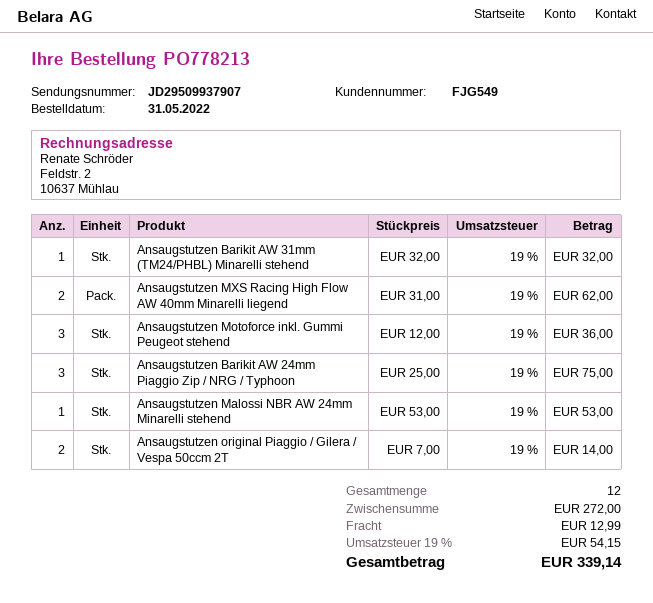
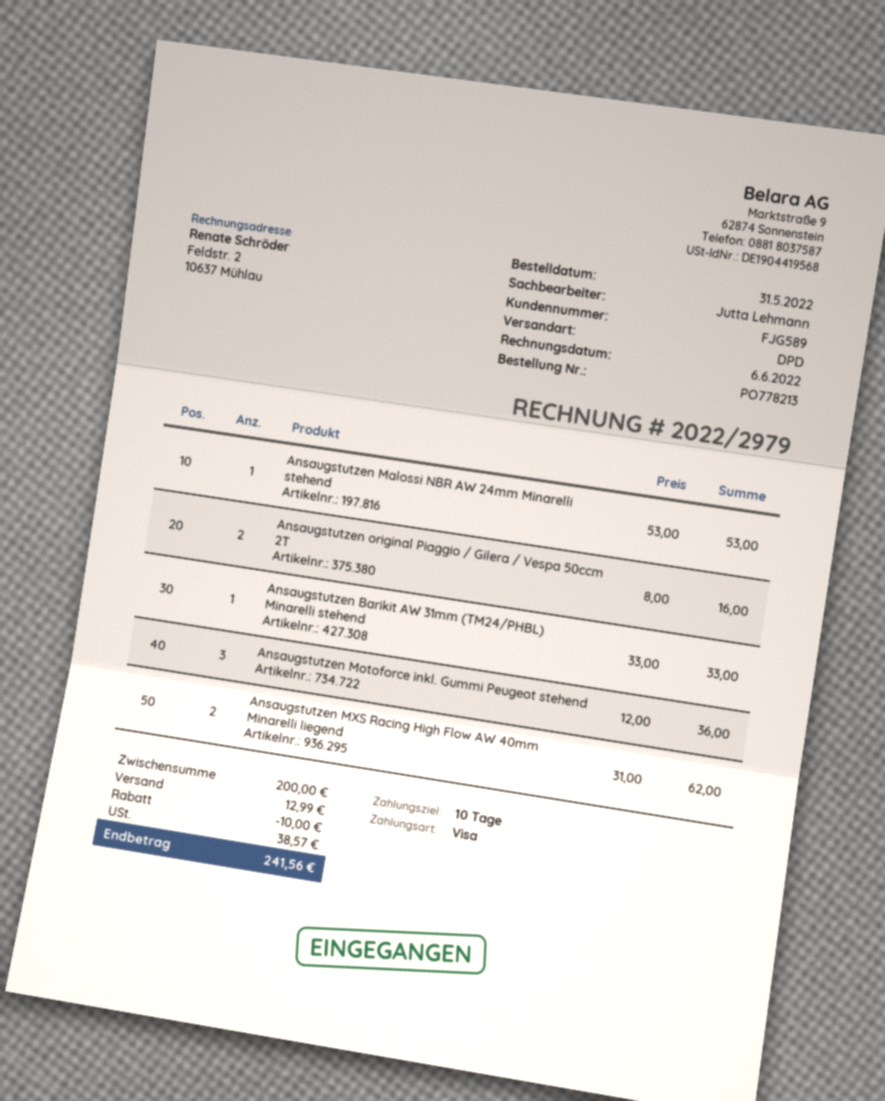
customer number: FJG549 -> FJG589
Ansaugstutzen Barikit AW 31mm (TM24/PHBL) Minarelli stehend: 1 x 32.00 = 32.00 -> 1 x 33.00 = 33.00
Ansaugstutzen Barikit AW 24mm Piaggio Zip / NRG / Typhoon: 3 x 25.00 = 75.00 -> none
Ansaugstutzen original Piaggio / Gilera / Vespa 50ccm 2T: 2 x 7.00 = 14.00 -> 2 x 8.00 = 16.00
subtotal: 272.00 -> 200.00
discount: none -> 10.00
tax: 54.15 -> 38.57
total: 339.14 -> 241.56

